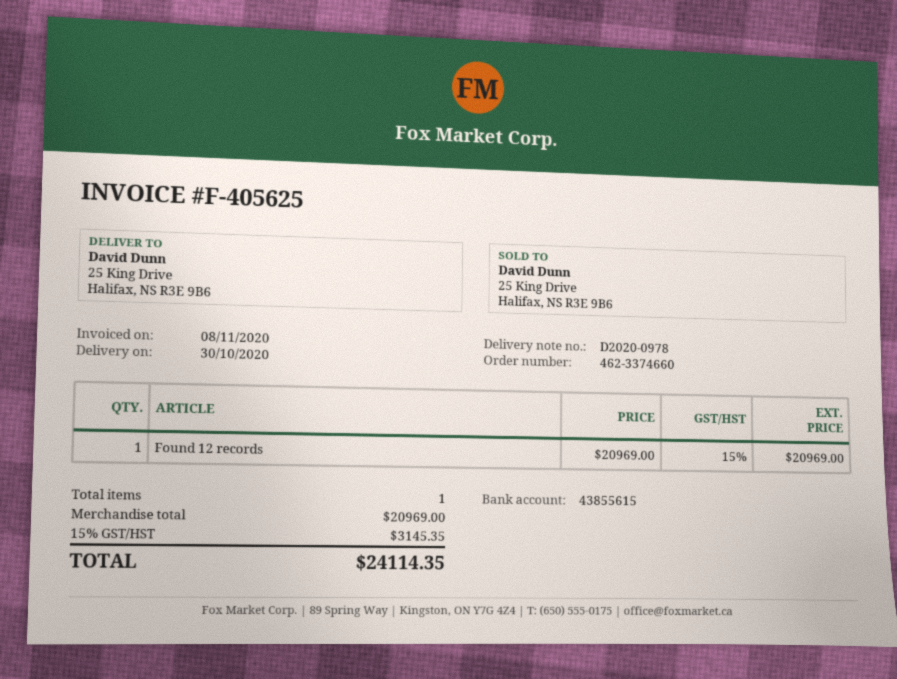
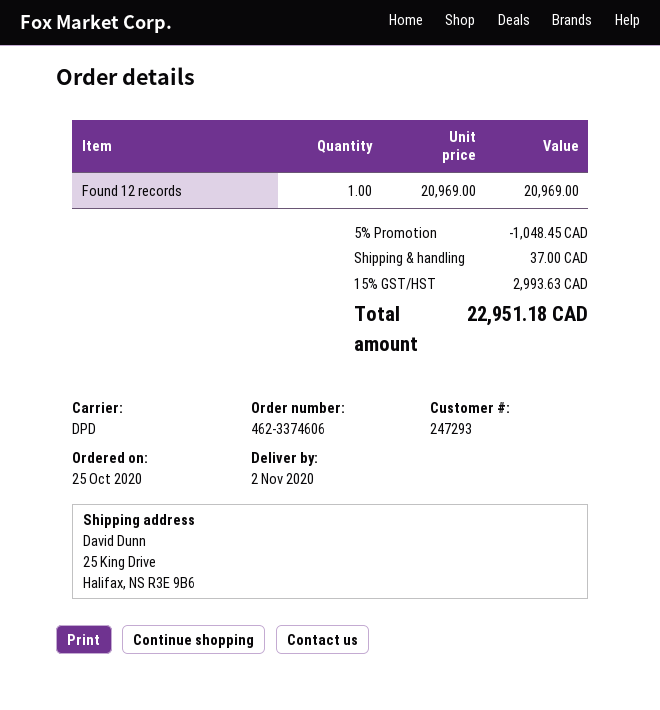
order number: 462-3374660 -> 462-3374606
delivery date: 2020-10-30 -> 2020-11-02
discount: none -> 5% = 1048.45
shipping: none -> 37.00
tax: 15% = 3145.35 -> 15% = 2993.63
total: 24114.35 -> 22951.18

